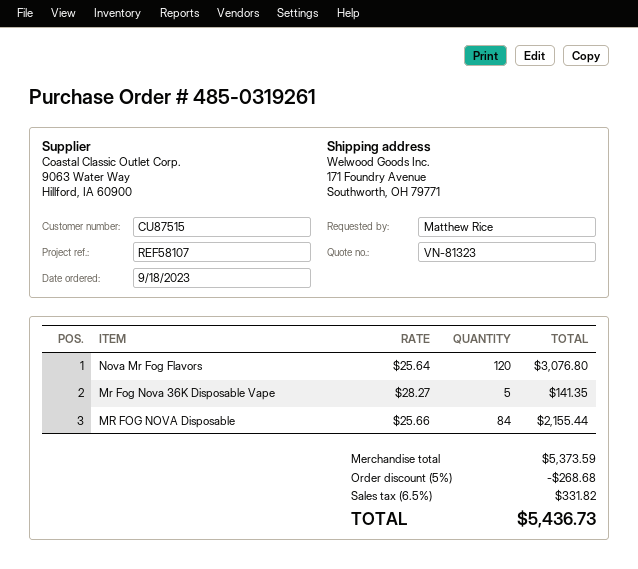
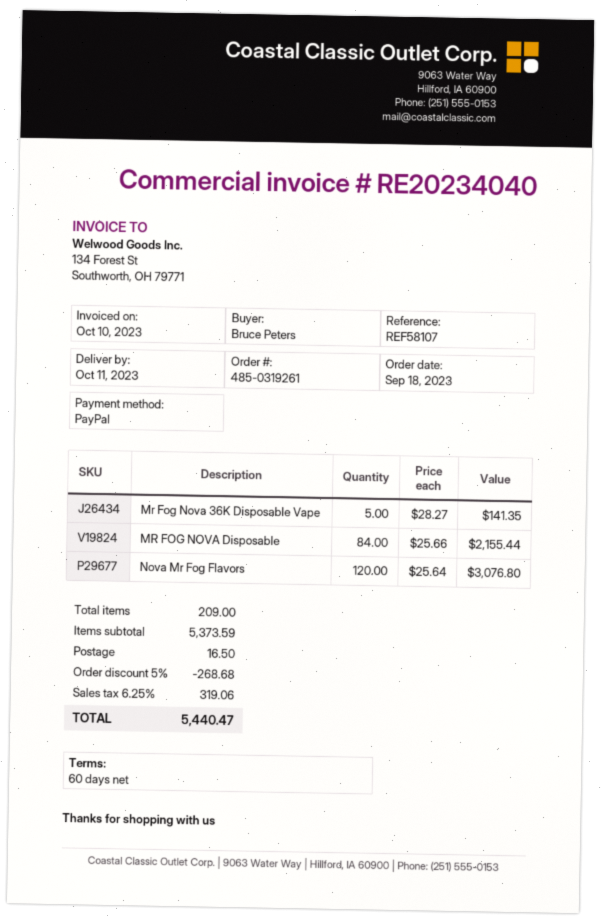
ordered by: Matthew Rice -> Bruce Peters
shipping: none -> 16.50
tax: 6.5% = 331.82 -> 6.25% = 319.06
total: 5436.73 -> 5440.47

